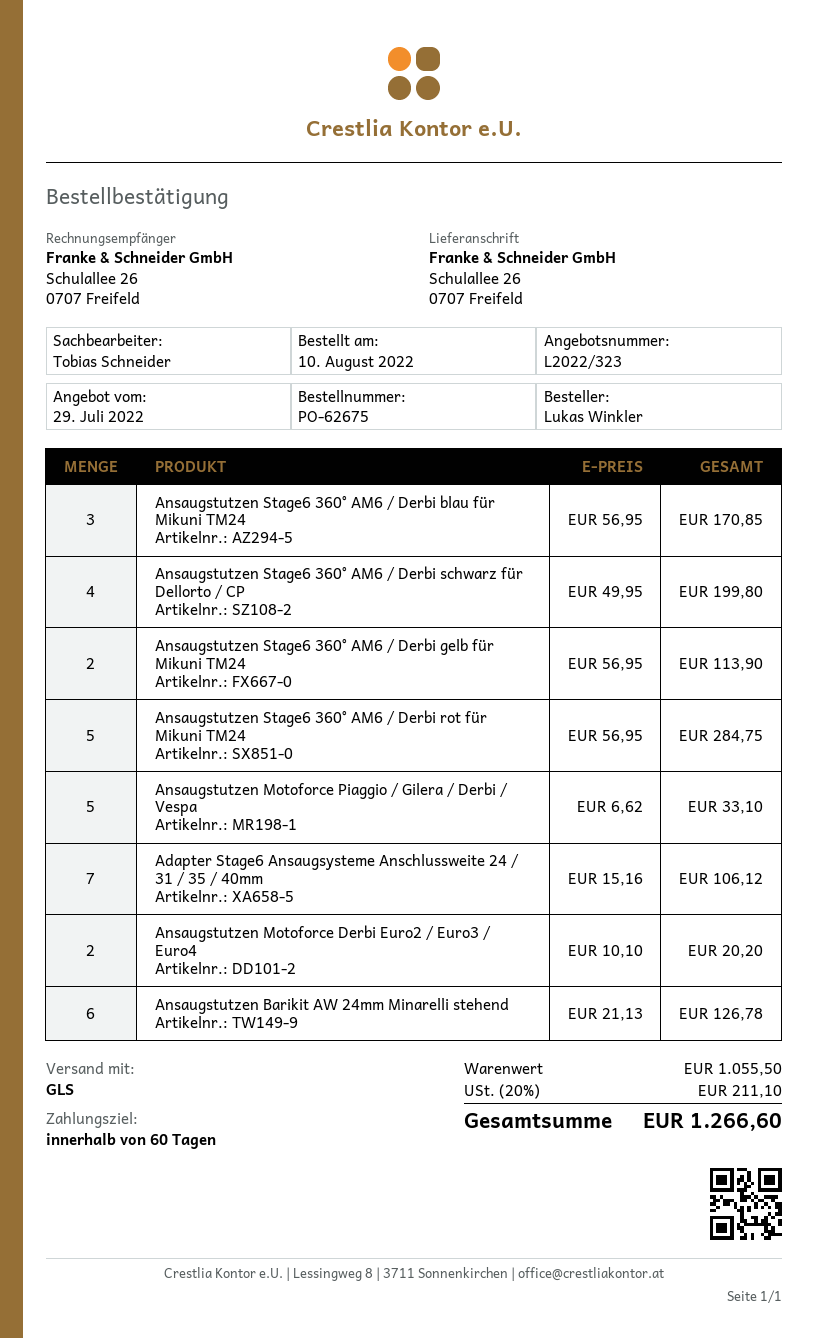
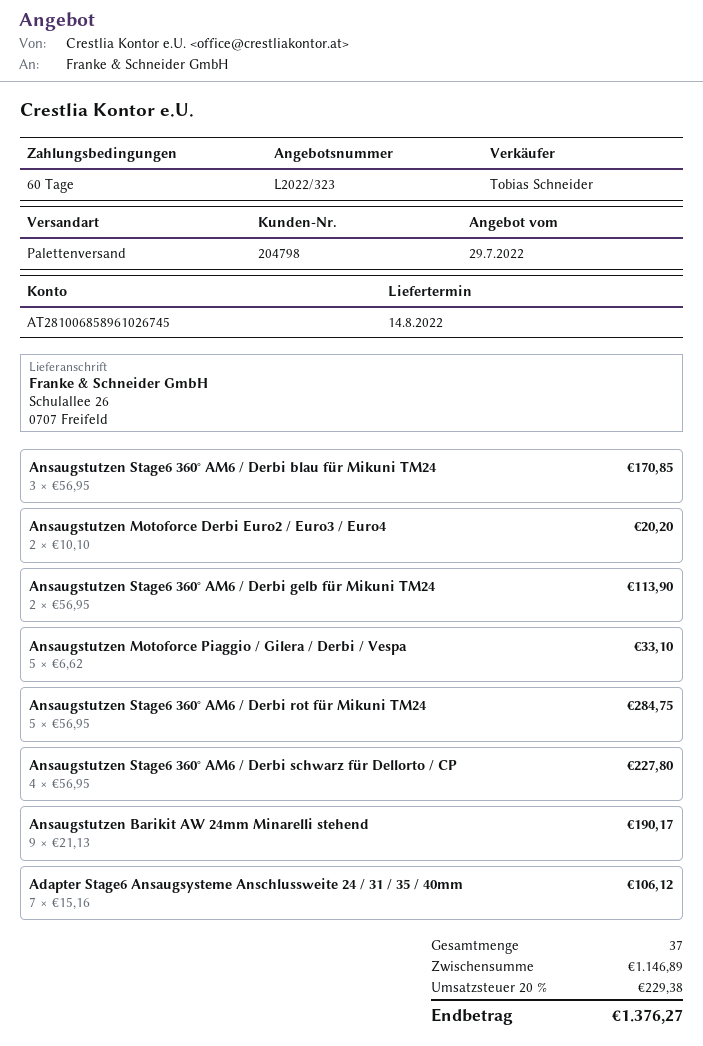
shipping method: GLS -> pallet freight
Ansaugstutzen Stage6 360° AM6 / Derbi schwarz für Dellorto / CP: 4 x 49.95 = 199.80 -> 4 x 56.95 = 227.80
Ansaugstutzen Barikit AW 24mm Minarelli stehend: 6 x 21.13 = 126.78 -> 9 x 21.13 = 190.17
subtotal: 1055.50 -> 1146.89
tax: 20% = 211.10 -> 20% = 229.38
total: 1266.60 -> 1376.27

